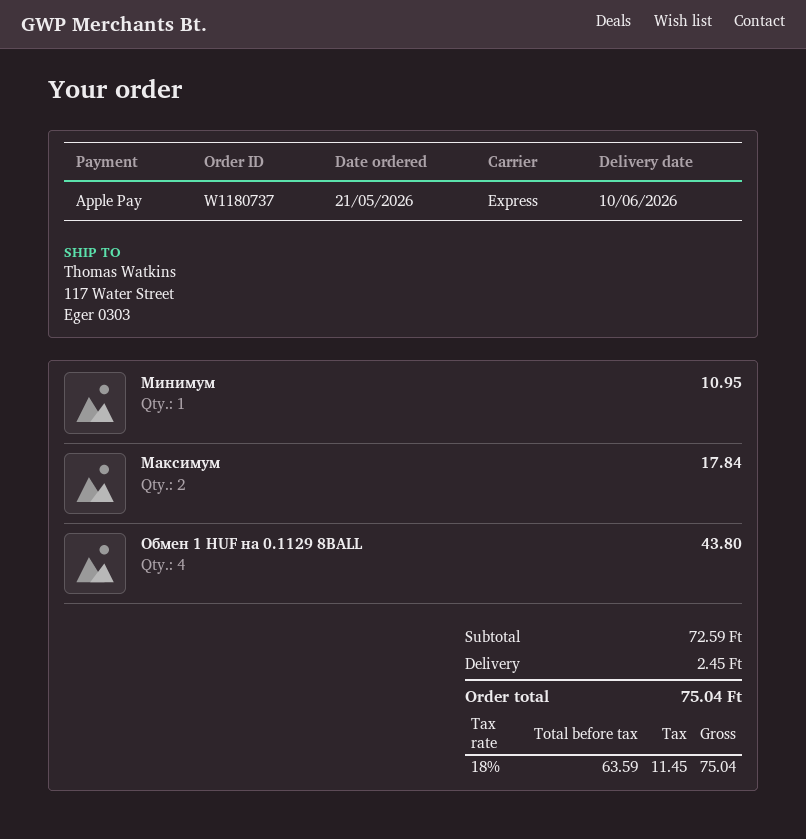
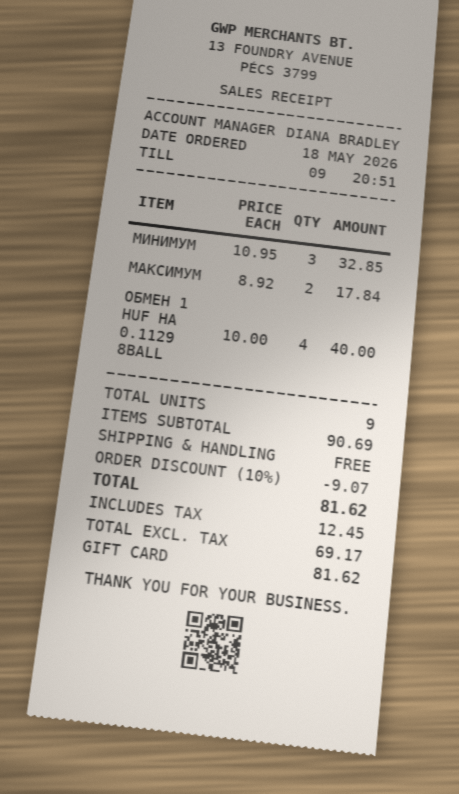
order date: 2026-05-21 -> 2026-05-18
payment method: Apple Pay -> gift card
Минимум: 1 for 10.95 -> 3 for 32.85
Обмен 1 HUF на 0.1129 8BALL: 4 for 43.80 -> 4 for 40.00
subtotal: 72.59 -> 90.69
discount: none -> 10% = 9.07
shipping: 2.45 -> 0.00
net: 63.59 -> 69.17
tax: 11.45 -> 12.45
total: 75.04 -> 81.62

